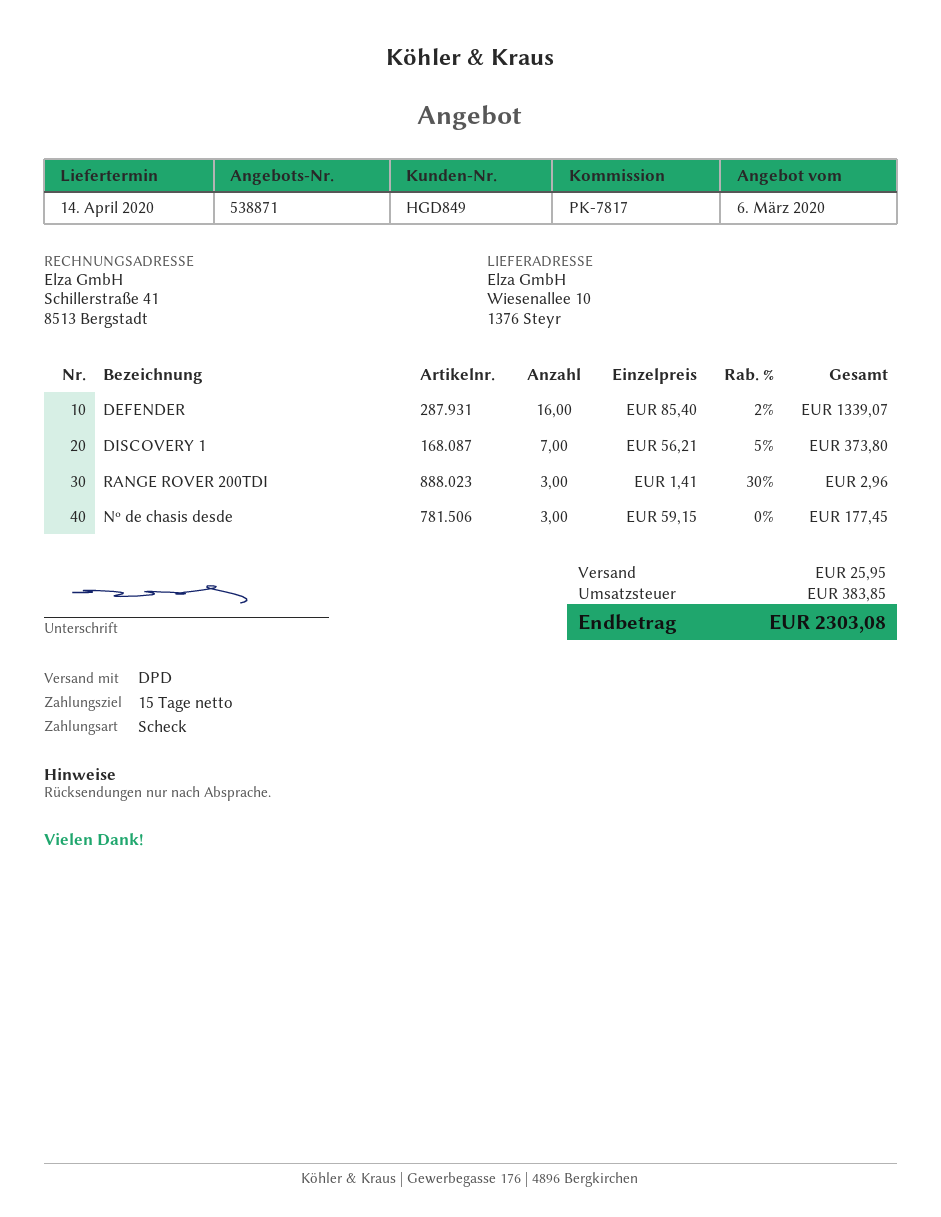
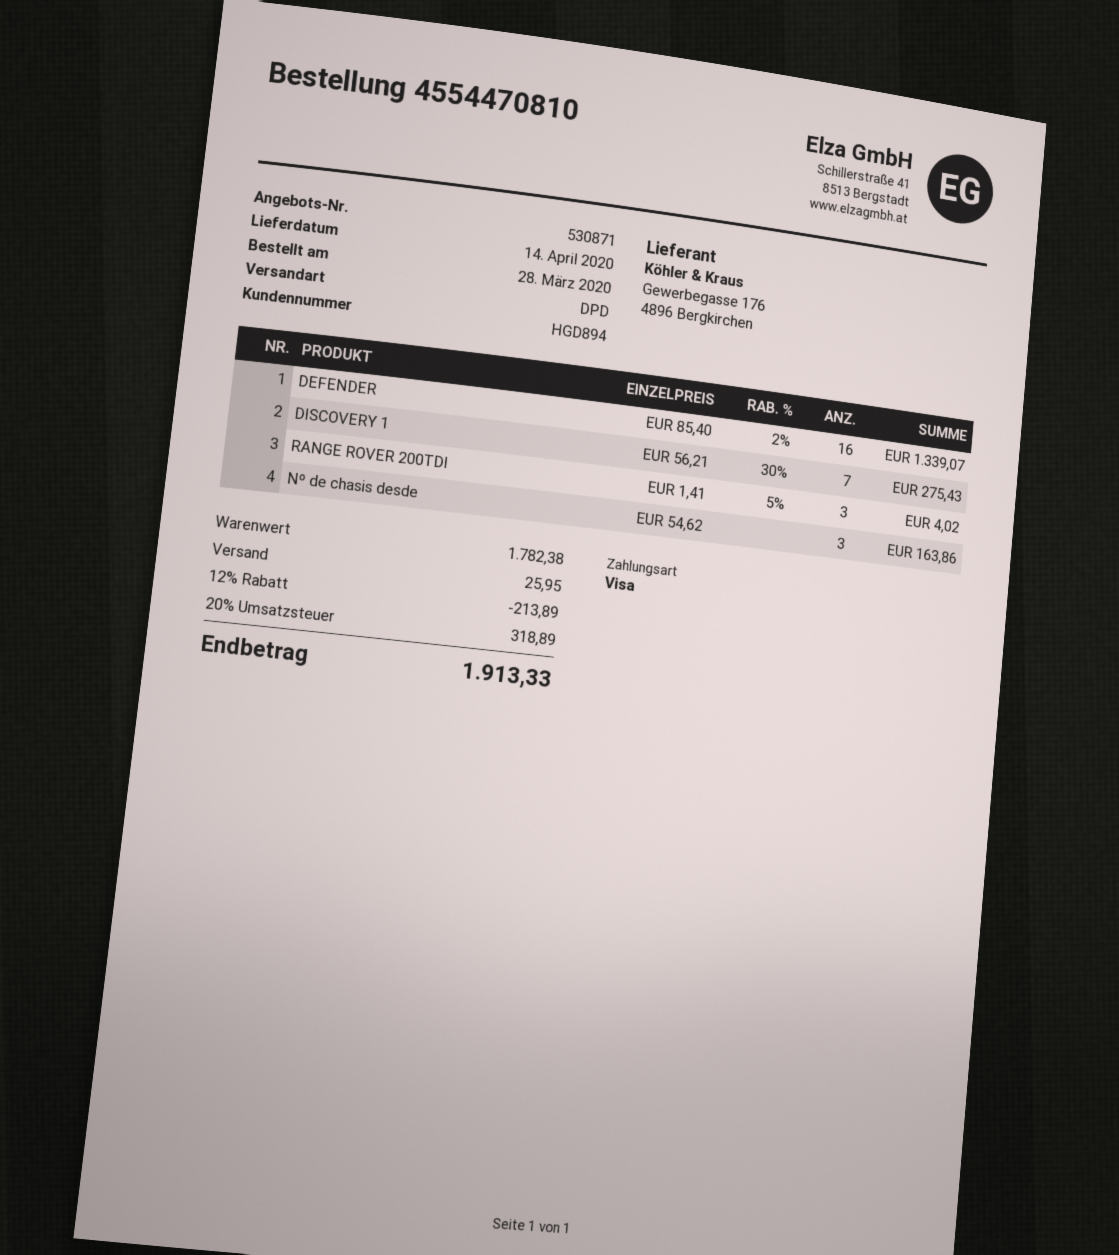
quote number: 538871 -> 530871
customer number: HGD849 -> HGD894
payment method: cheque -> Visa
DISCOVERY 1: 7 x 56.21 - 5% = 373.80 -> 7 x 56.21 - 30% = 275.43
RANGE ROVER 200TDI: 3 x 1.41 - 30% = 2.96 -> 3 x 1.41 - 5% = 4.02
Nº de chasis desde: 3 x 59.15 = 177.45 -> 3 x 54.62 = 163.86
discount: none -> 12% = 213.89
tax: 383.85 -> 318.89
total: 2303.08 -> 1913.33

